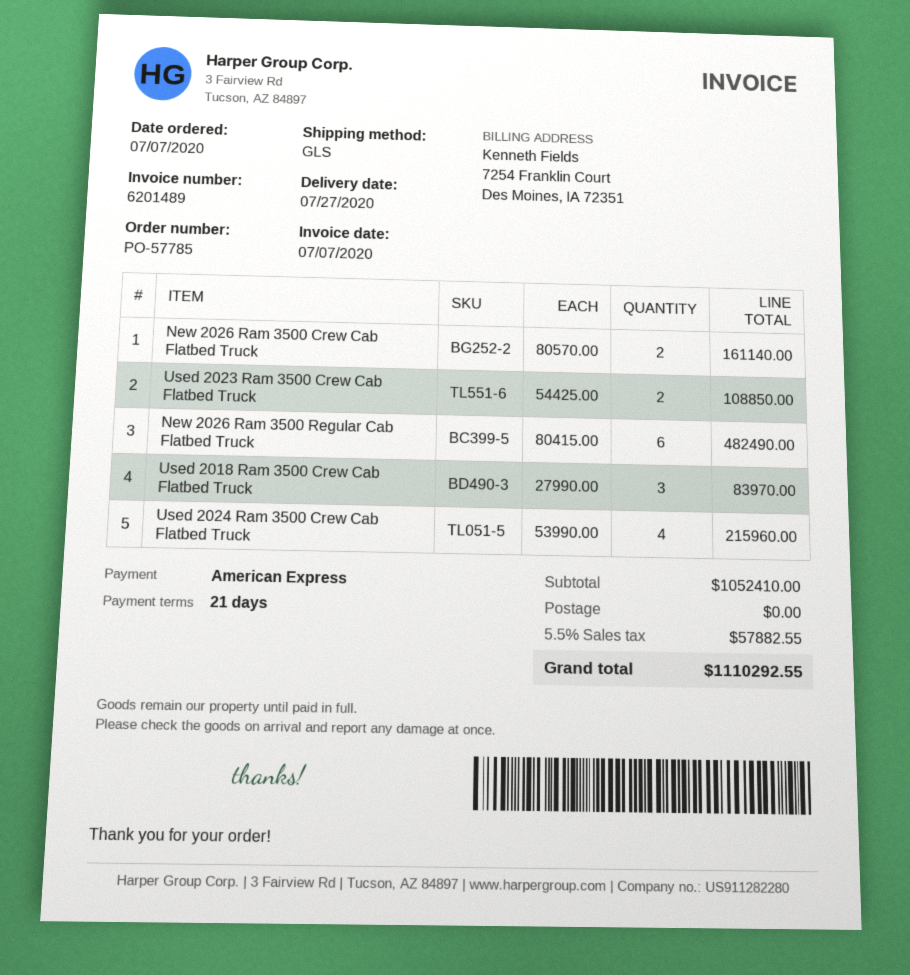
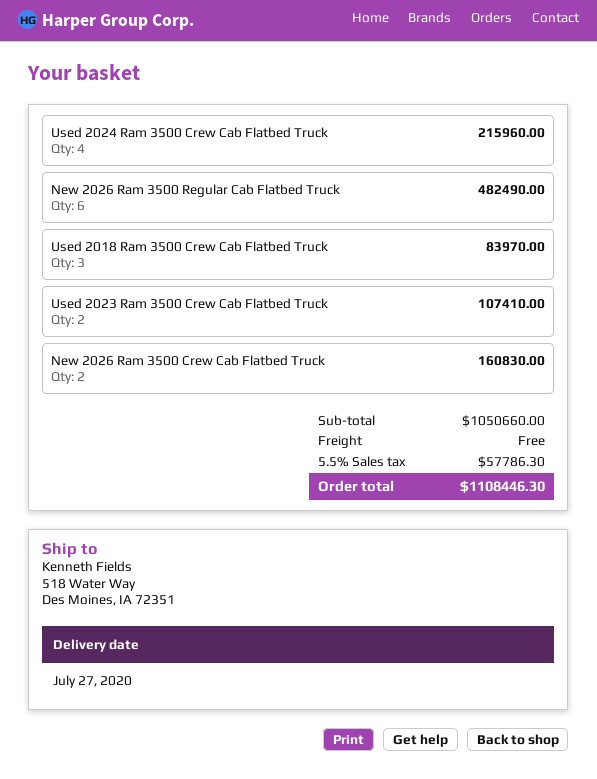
New 2026 Ram 3500 Crew Cab Flatbed Truck: 2 for 161140.00 -> 2 for 160830.00
Used 2023 Ram 3500 Crew Cab Flatbed Truck: 2 for 108850.00 -> 2 for 107410.00
subtotal: 1052410.00 -> 1050660.00
tax: 5.5% = 57882.55 -> 5.5% = 57786.30
total: 1110292.55 -> 1108446.30

